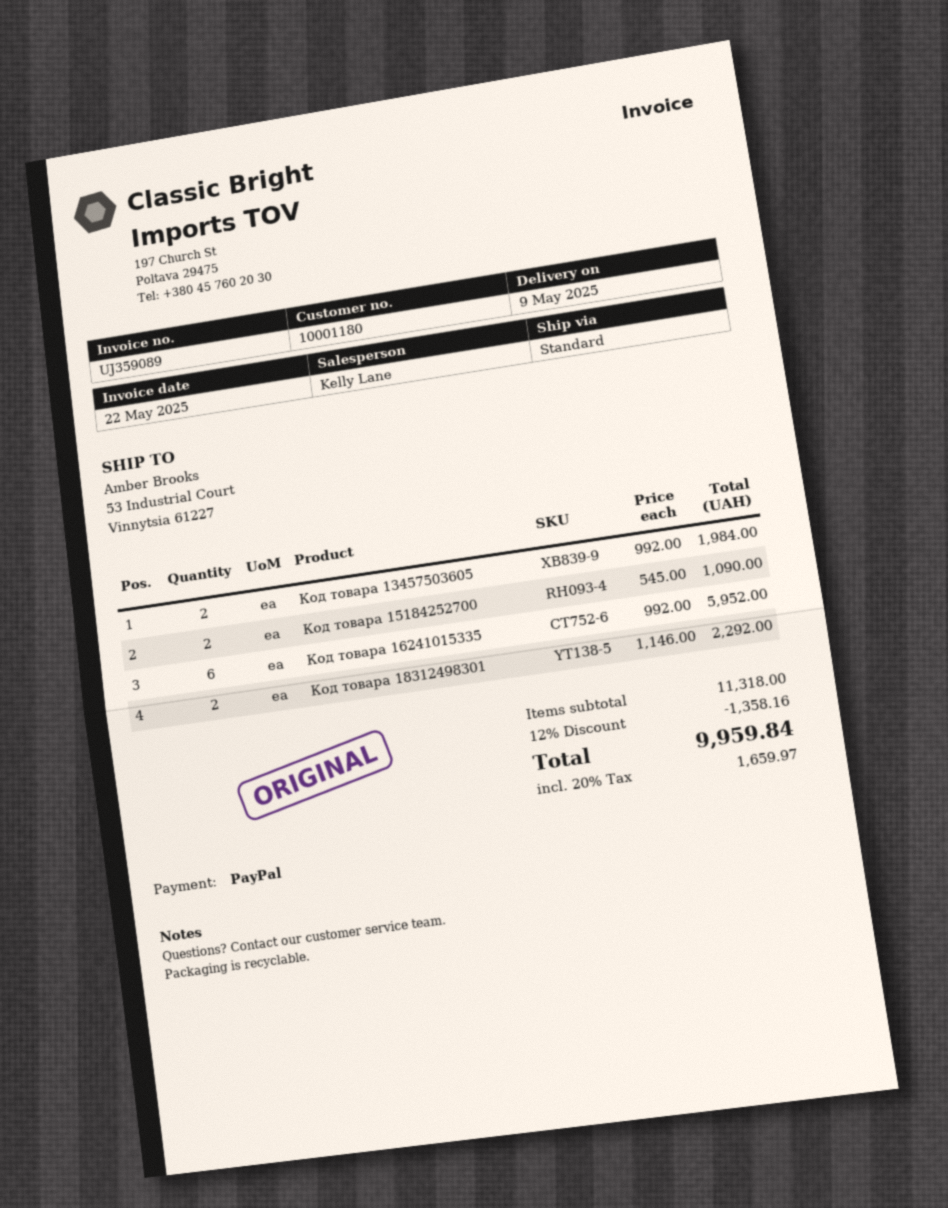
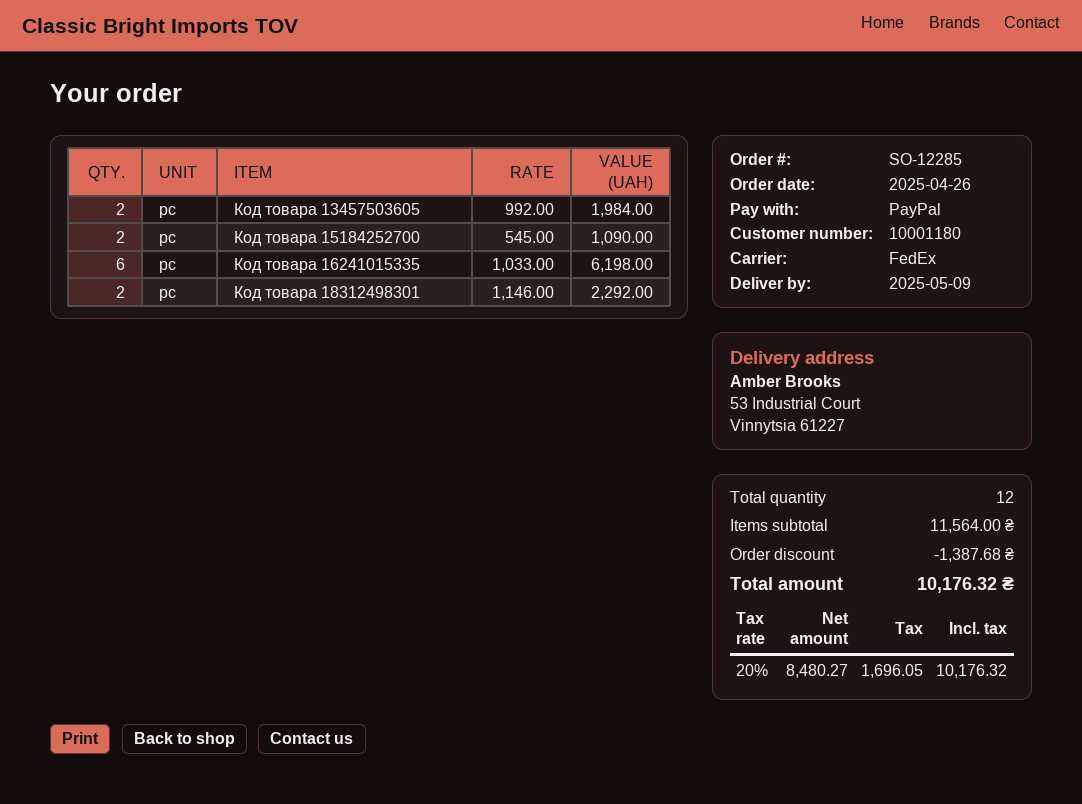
shipping method: standard -> FedEx
Код товара 16241015335: 6 x 992.00 = 5952.00 -> 6 x 1033.00 = 6198.00
subtotal: 11318.00 -> 11564.00
discount: 1358.16 -> 1387.68
tax: 20% = 1659.97 -> 20% = 1696.05
total: 9959.84 -> 10176.32

